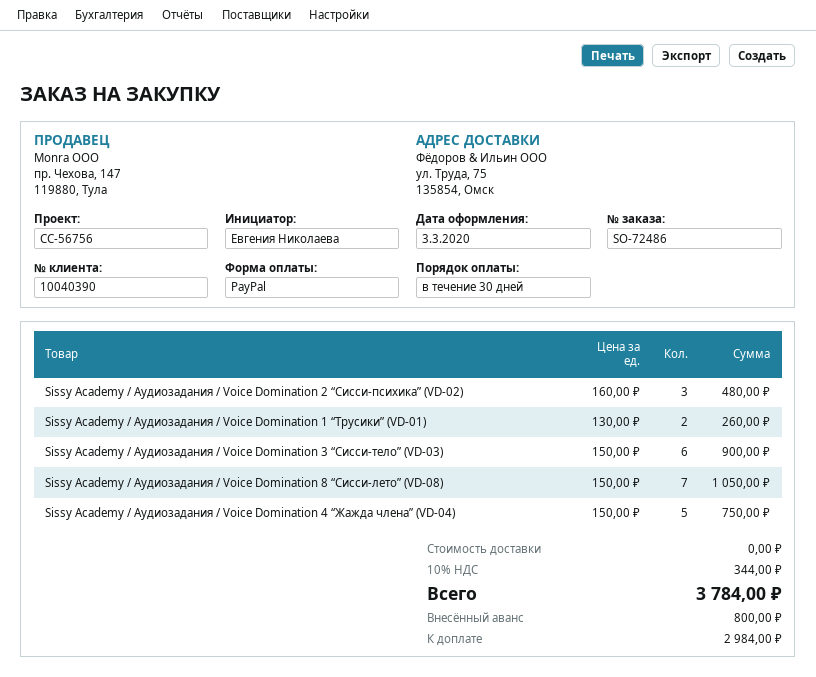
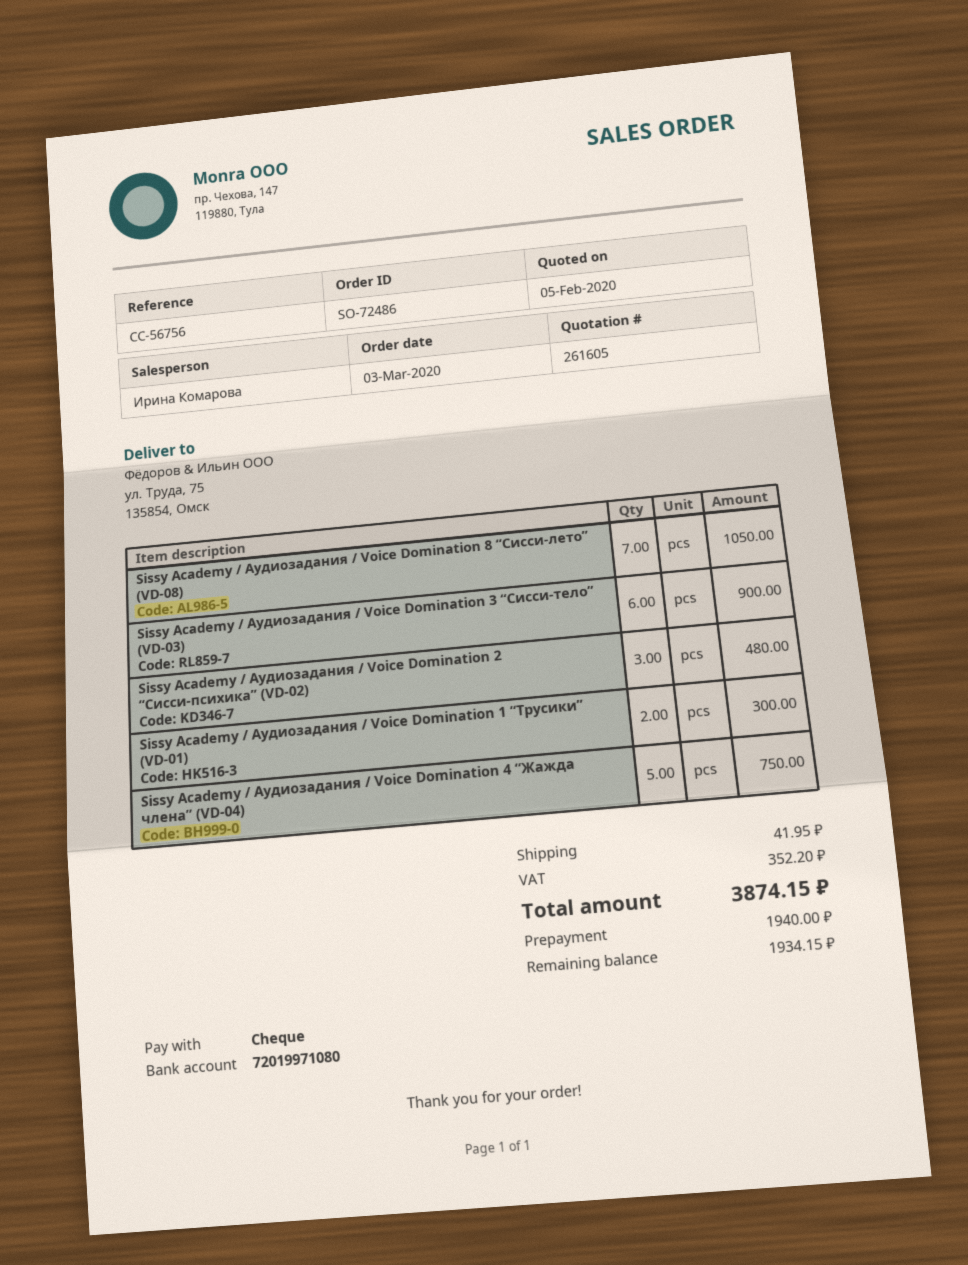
payment method: PayPal -> cheque
Sissy Academy / Аудиозадания / Voice Domination 1 “Трусики” (VD-01): 2 for 260.00 -> 2 for 300.00
shipping: 0.00 -> 41.95
tax: 344.00 -> 352.20
total: 3784.00 -> 3874.15
deposit: 800.00 -> 1940.00
balance: 2984.00 -> 1934.15

